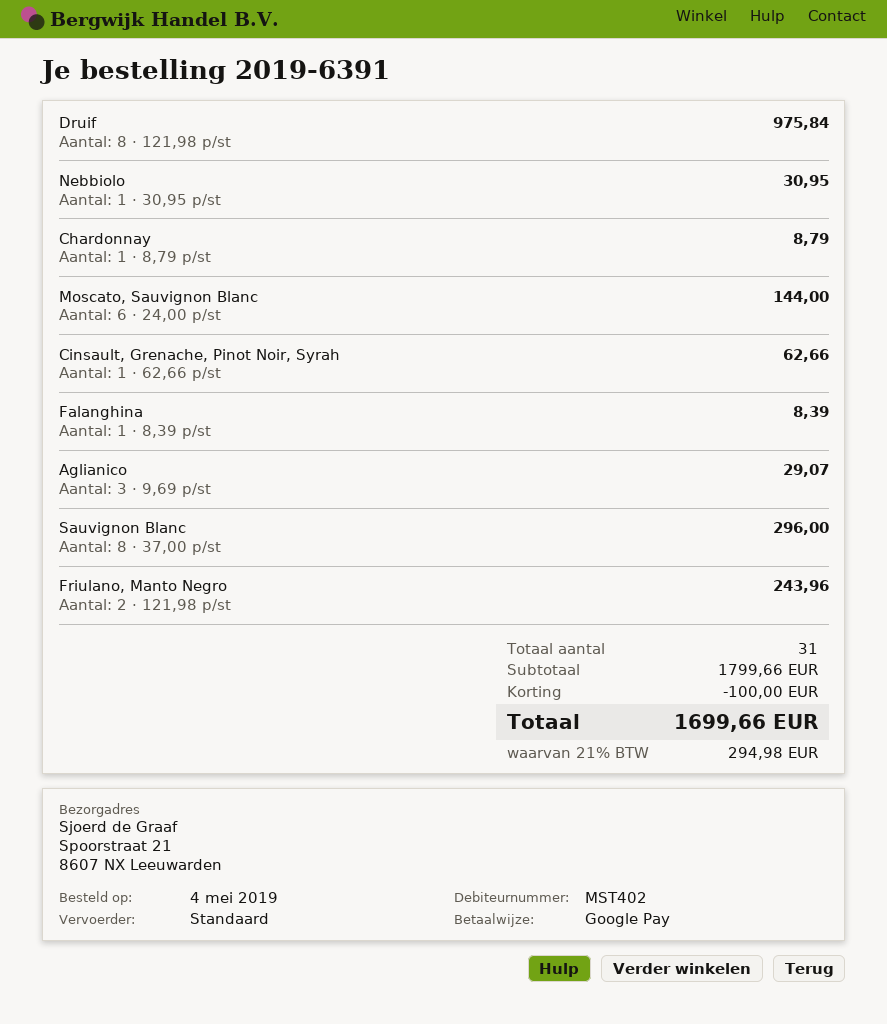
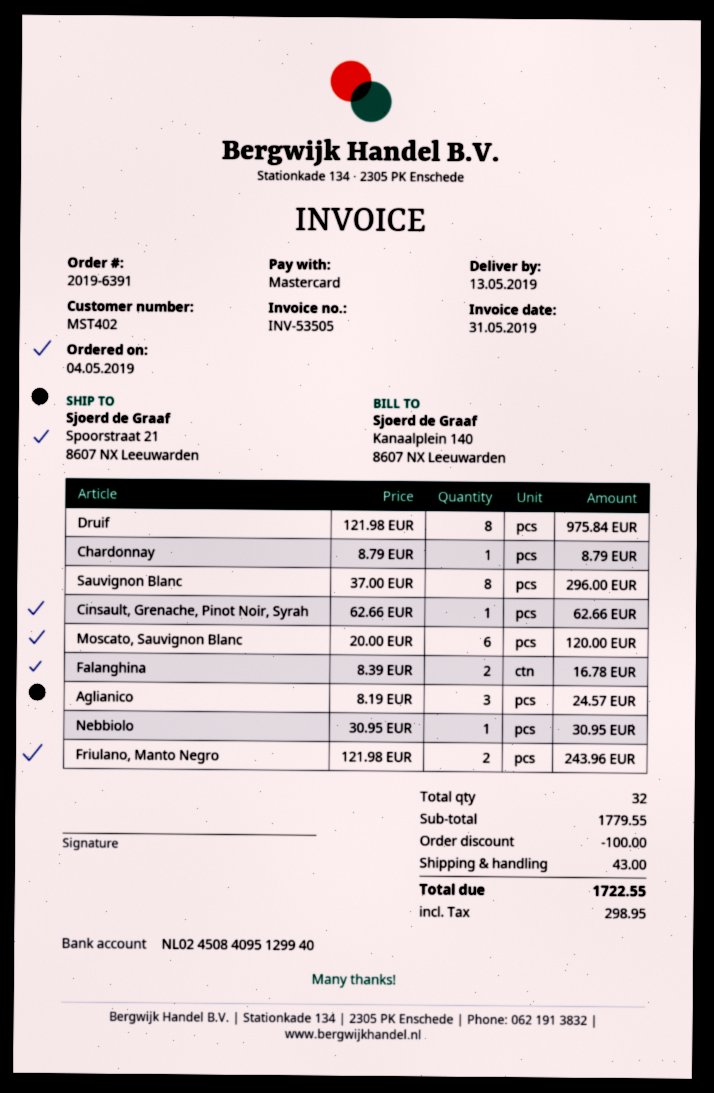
payment method: Google Pay -> Mastercard
Moscato, Sauvignon Blanc: 6 x 24.00 = 144.00 -> 6 x 20.00 = 120.00
Falanghina: 1 x 8.39 = 8.39 -> 2 x 8.39 = 16.78
Aglianico: 3 x 9.69 = 29.07 -> 3 x 8.19 = 24.57
total quantity: 31 -> 32
subtotal: 1799.66 -> 1779.55
shipping: none -> 43.00
tax: 294.98 -> 298.95
total: 1699.66 -> 1722.55

